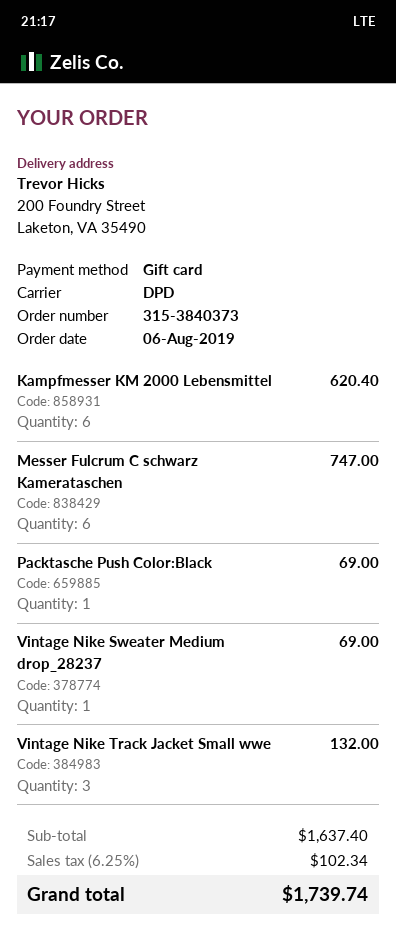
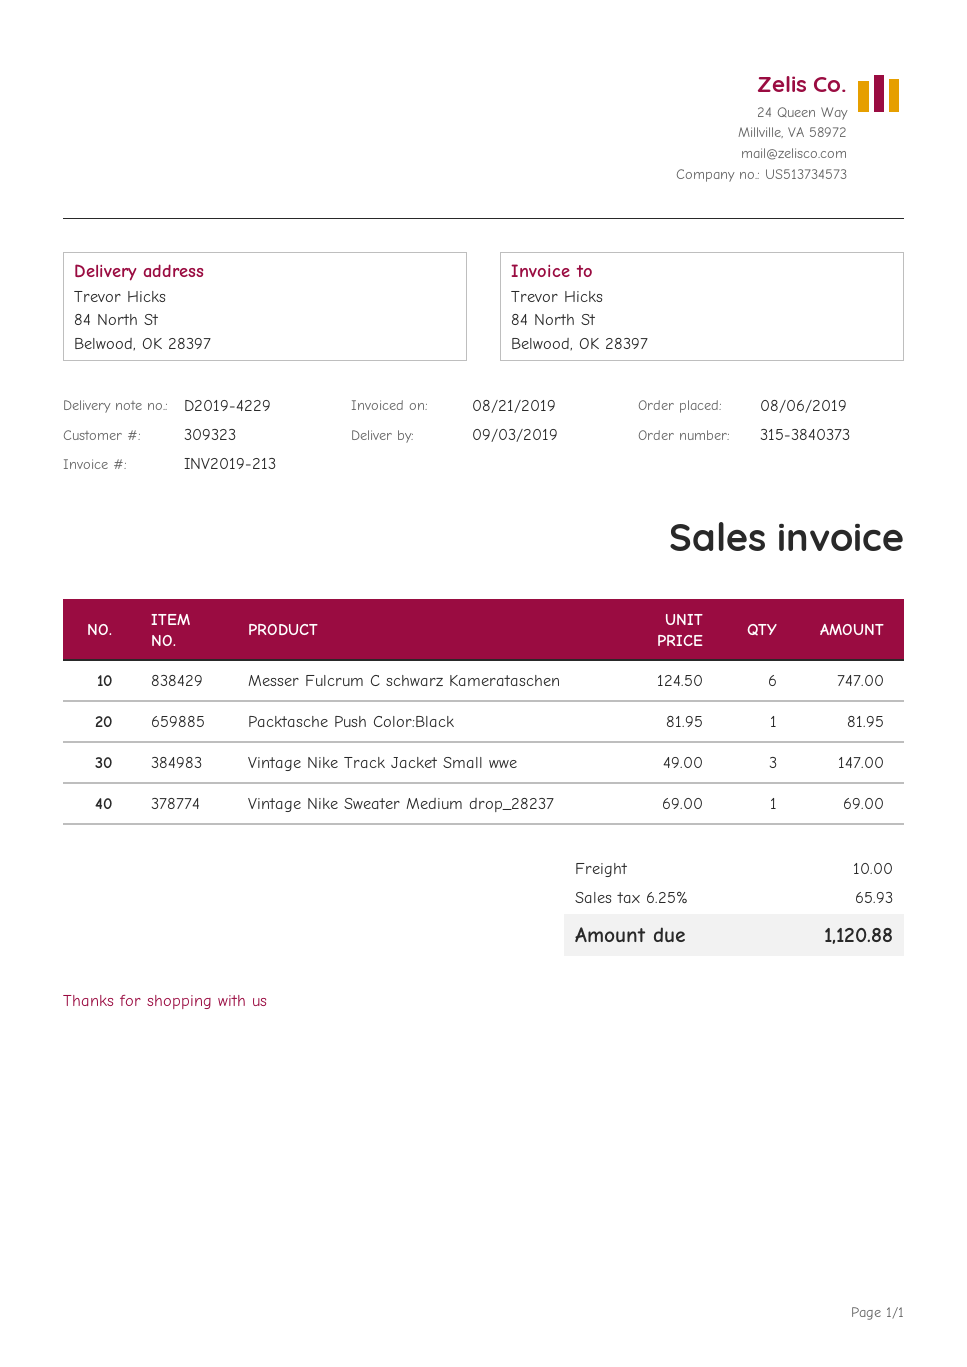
ship to: 200 Foundry Street, Laketon, VA 35490 -> 84 North St, Belwood, OK 28397
Kampfmesser KM 2000 Lebensmittel: 6 for 620.40 -> none
Packtasche Push Color:Black: 1 for 69.00 -> 1 for 81.95
Vintage Nike Track Jacket Small wwe: 3 for 132.00 -> 3 for 147.00
shipping: none -> 10.00
tax: 6.25% = 102.34 -> 6.25% = 65.93
total: 1739.74 -> 1120.88

